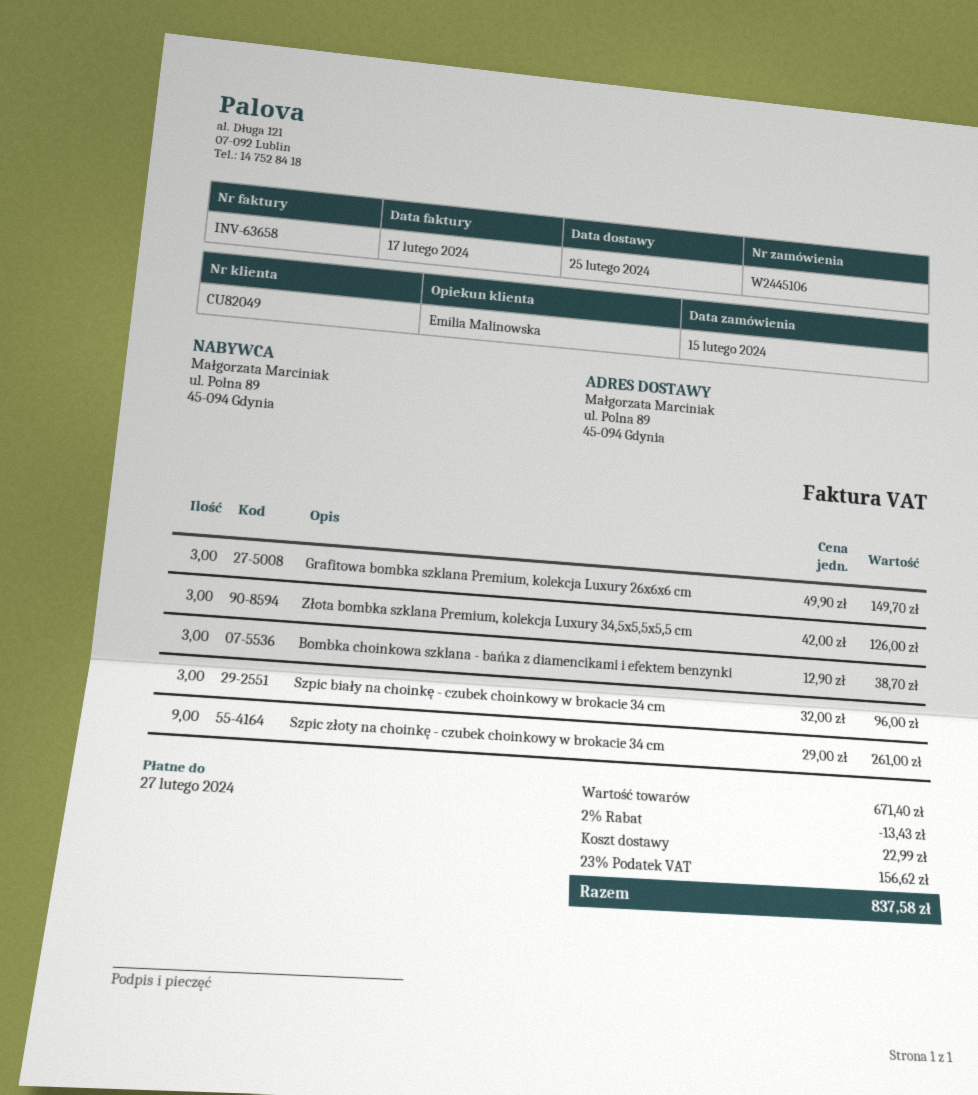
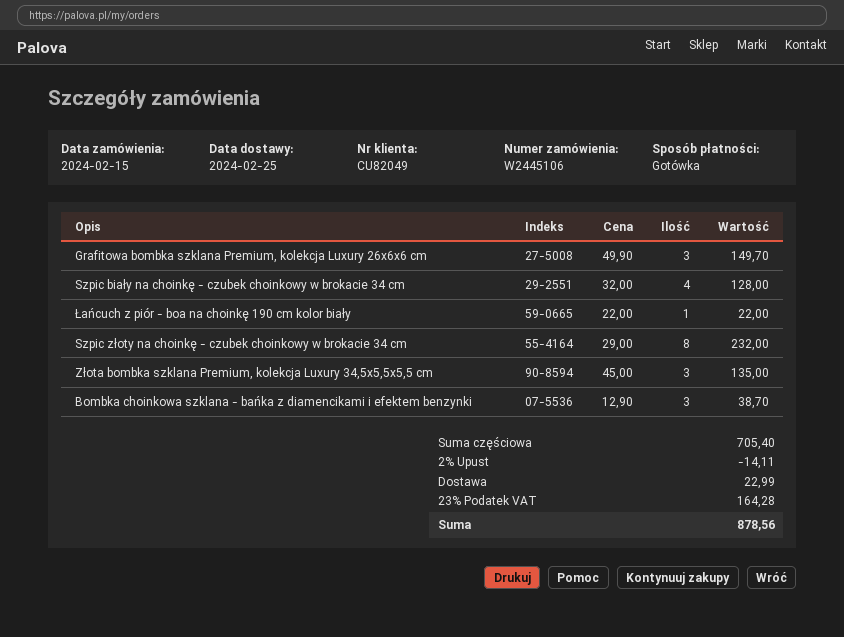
Złota bombka szklana Premium, kolekcja Luxury 34,5x5,5x5,5 cm: 3 x 42.00 = 126.00 -> 3 x 45.00 = 135.00
Szpic biały na choinkę - czubek choinkowy w brokacie 34 cm: 3 x 32.00 = 96.00 -> 4 x 32.00 = 128.00
Szpic złoty na choinkę - czubek choinkowy w brokacie 34 cm: 9 x 29.00 = 261.00 -> 8 x 29.00 = 232.00
Łańcuch z piór - boa na choinkę 190 cm kolor biały: none -> 1 x 22.00 = 22.00
subtotal: 671.40 -> 705.40
discount: 2% = 13.43 -> 2% = 14.11
tax: 23% = 156.62 -> 23% = 164.28
total: 837.58 -> 878.56

